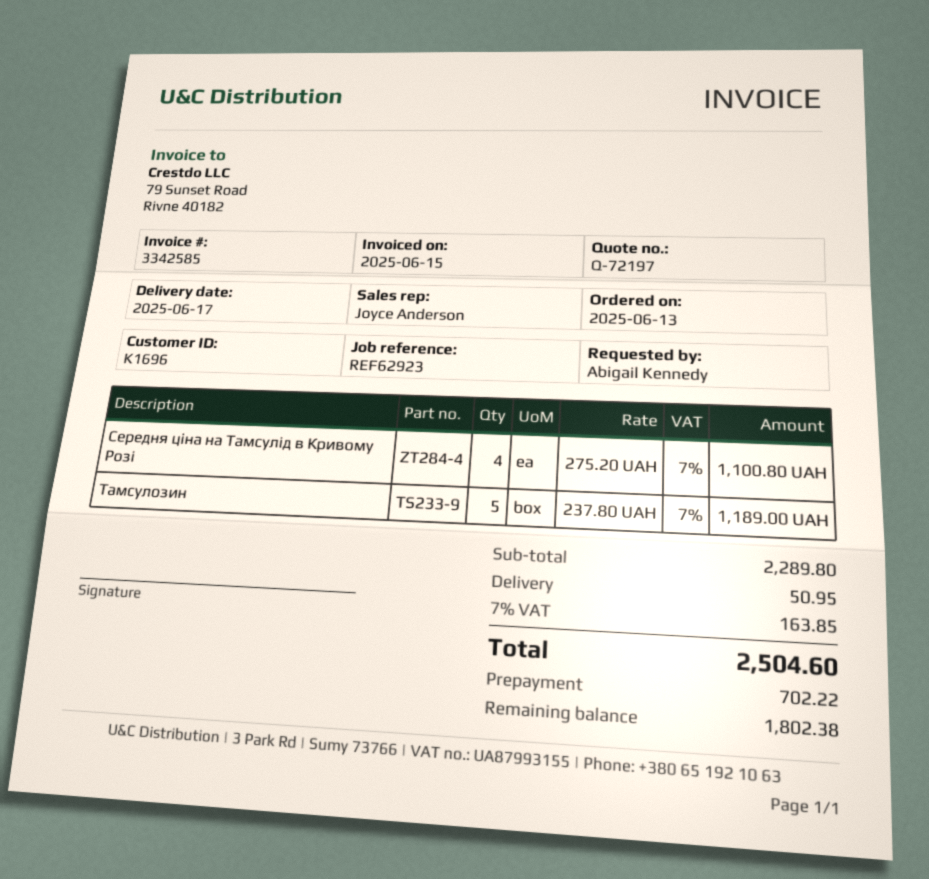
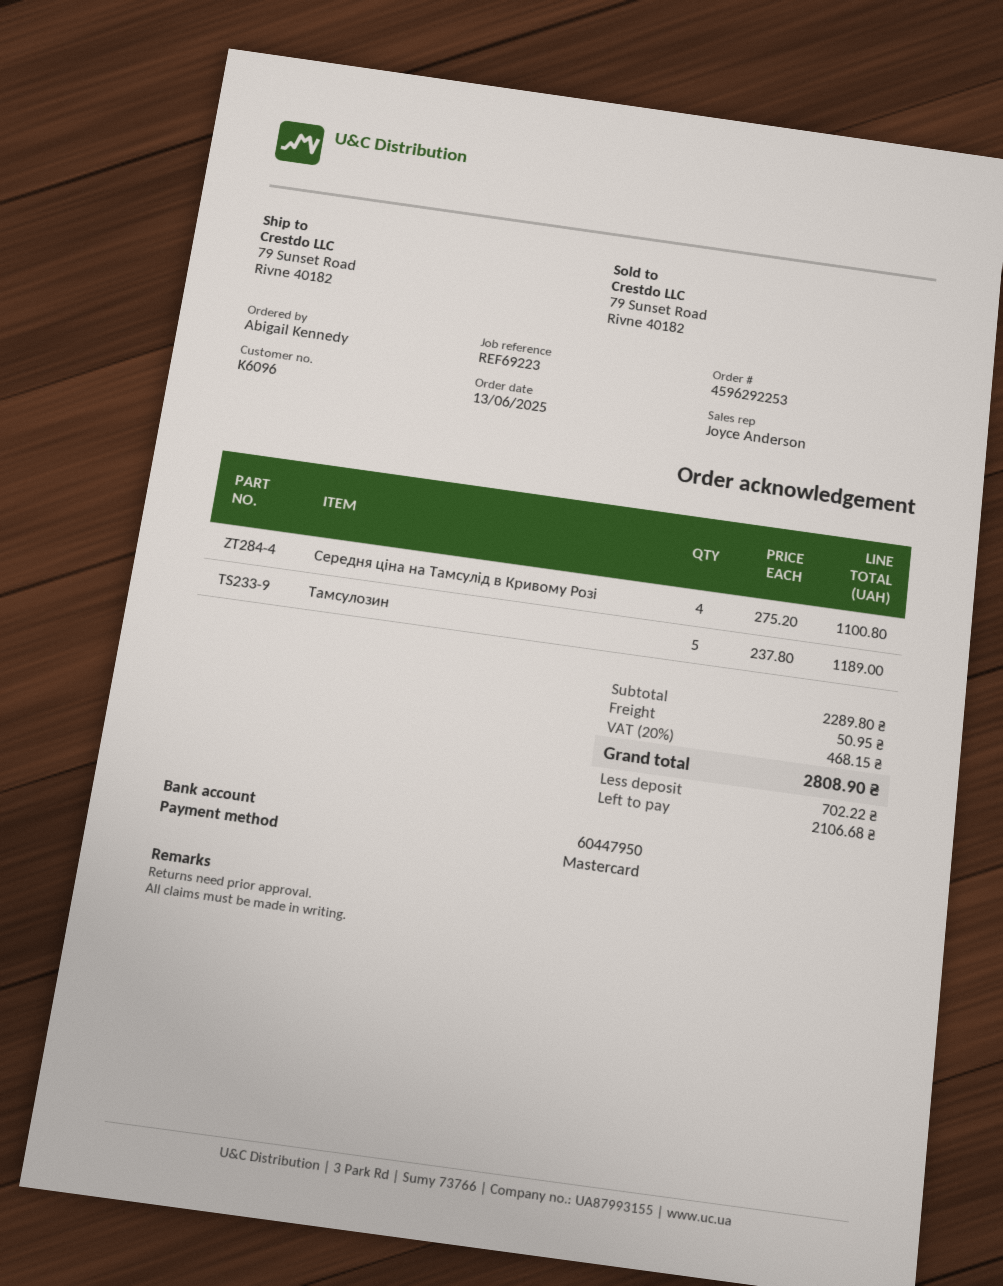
customer number: K1696 -> K6096
reference: REF62923 -> REF69223
tax: 7% = 163.85 -> 20% = 468.15
total: 2504.60 -> 2808.90
balance: 1802.38 -> 2106.68

